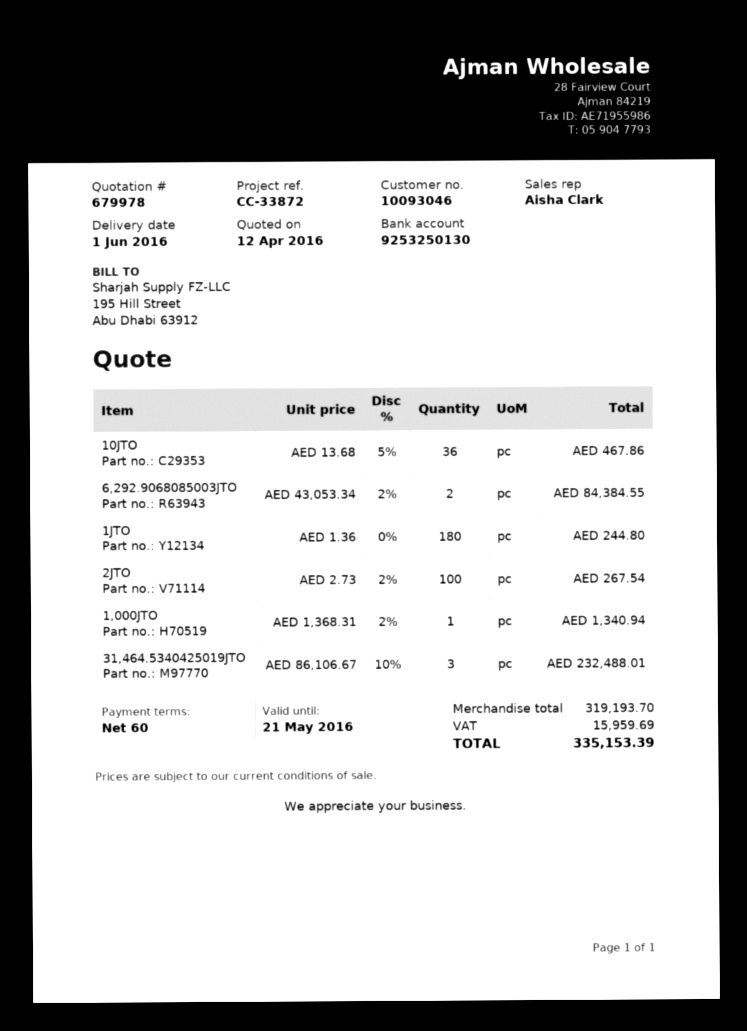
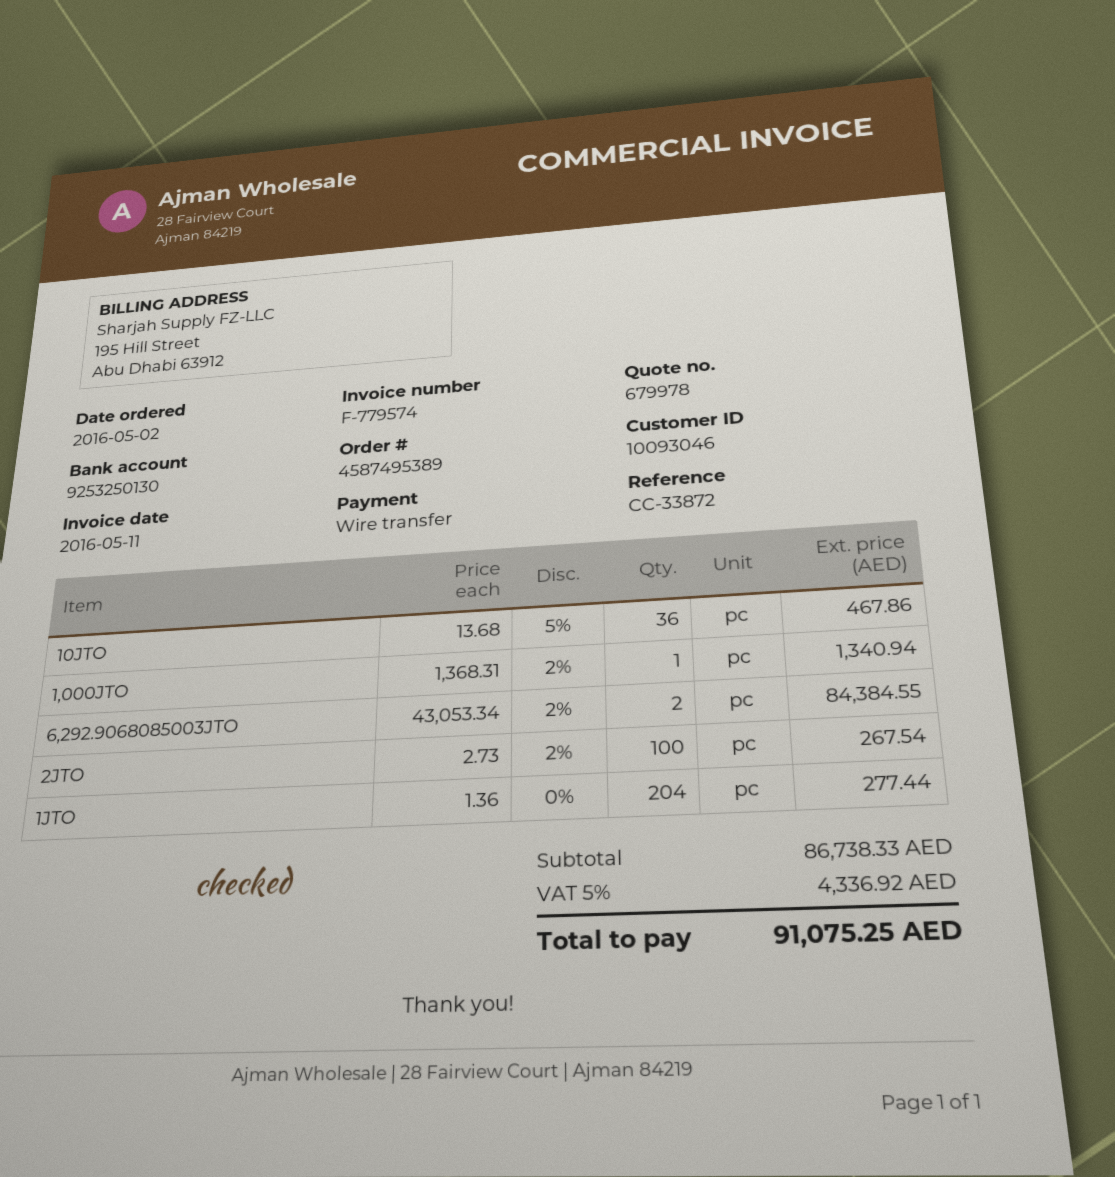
1JTO: 180 x 1.36 = 244.80 -> 204 x 1.36 = 277.44
31,464.5340425019JTO: 3 x 86106.67 - 10% = 232488.01 -> none
subtotal: 319193.70 -> 86738.33
tax: 15959.69 -> 4336.92
total: 335153.39 -> 91075.25

